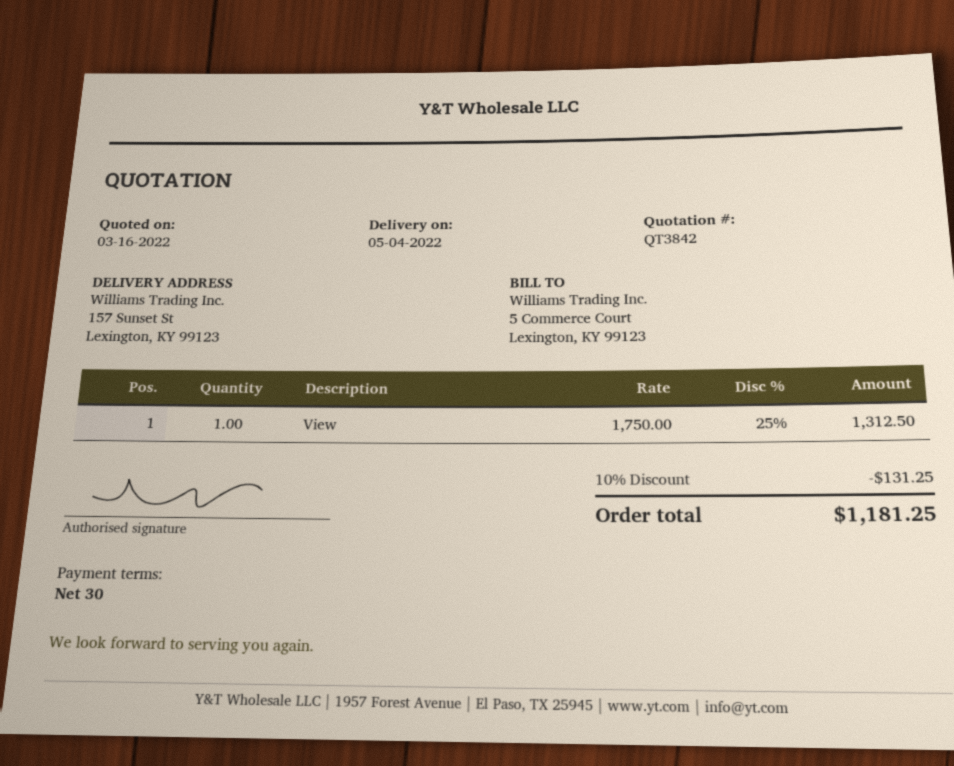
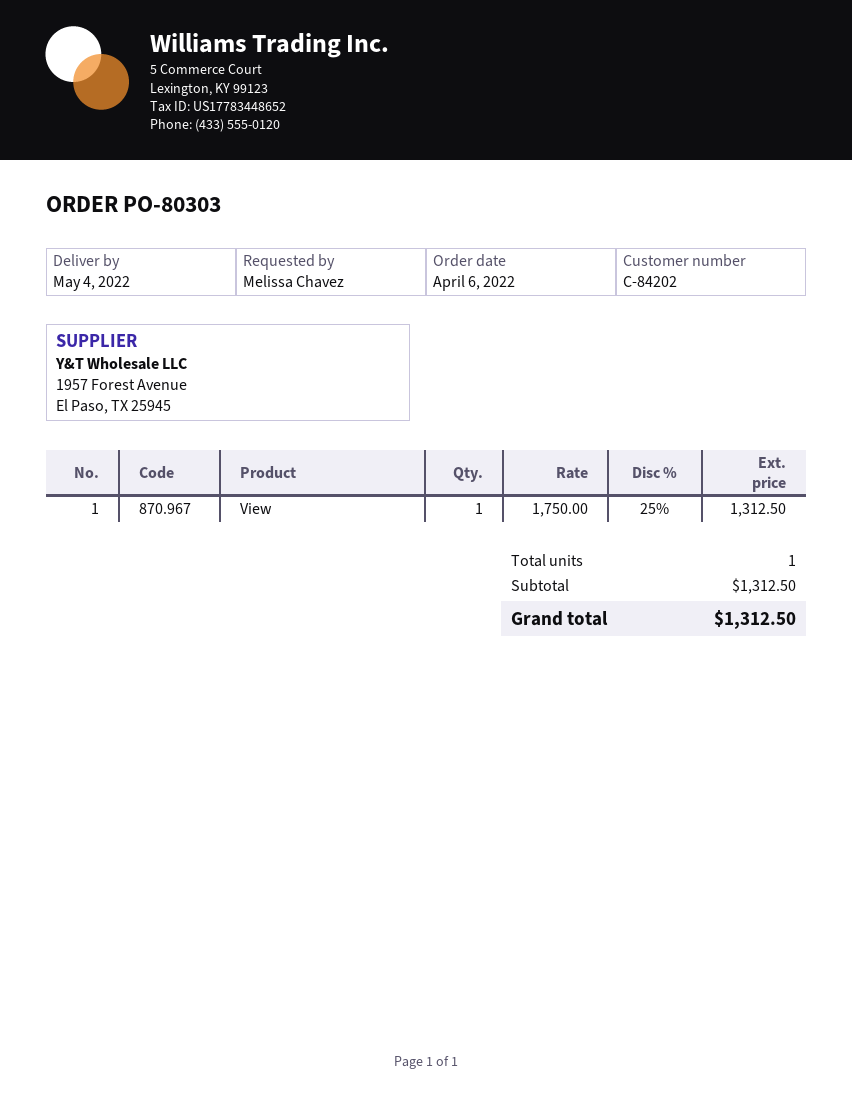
discount: 10% = 131.25 -> none
total: 1181.25 -> 1312.50

